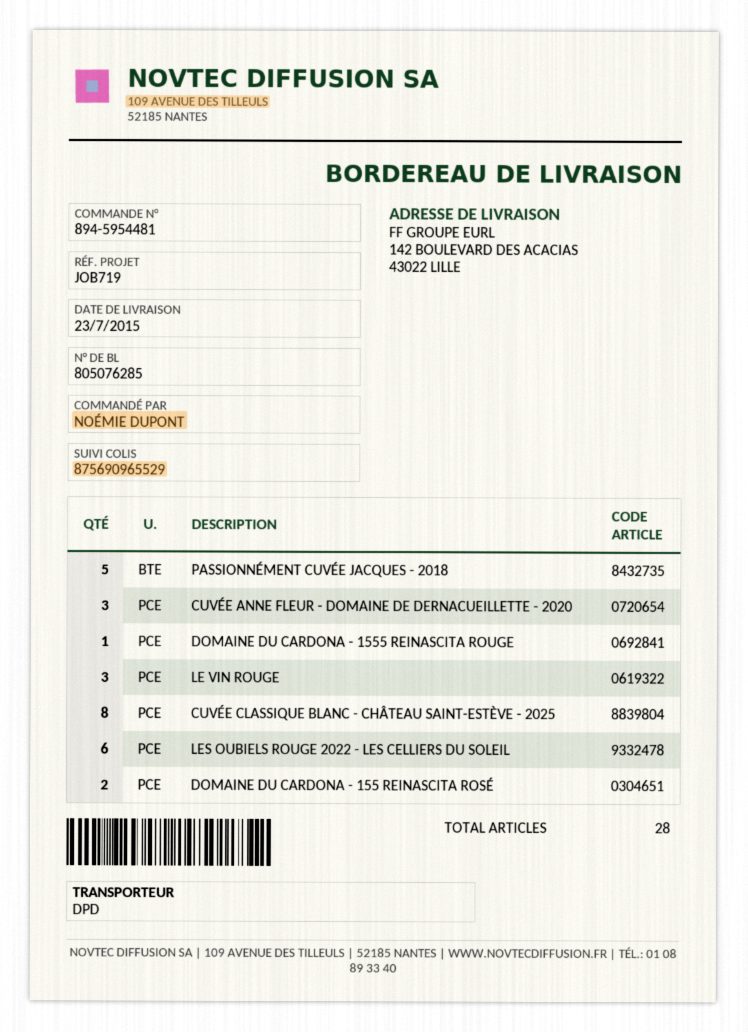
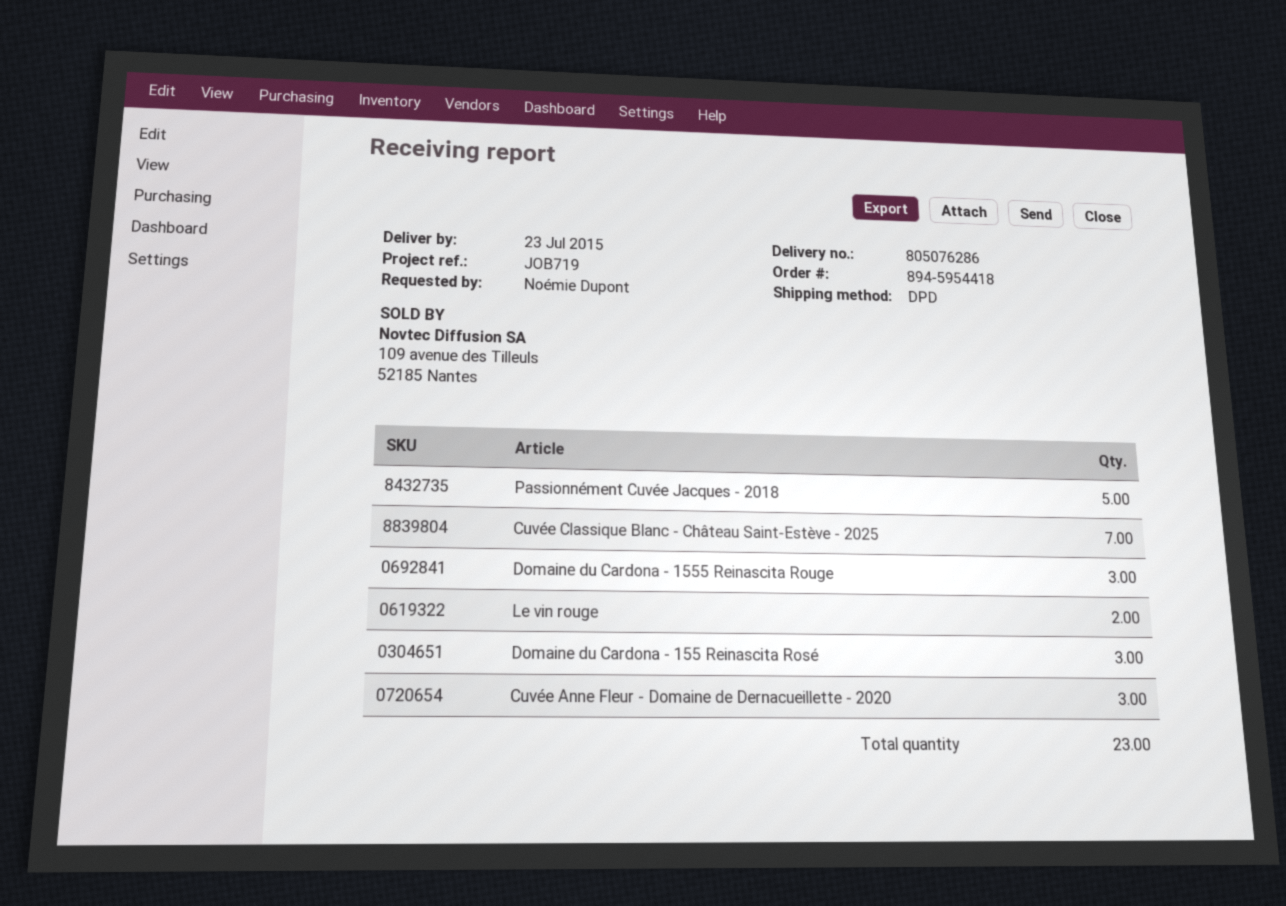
order number: 894-5954481 -> 894-5954418
delivery note number: 805076285 -> 805076286
DOMAINE DU CARDONA - 1555 REINASCITA ROUGE: 1 -> 3
LE VIN ROUGE: 3 -> 2
CUVÉE CLASSIQUE BLANC - CHÂTEAU SAINT-ESTÈVE - 2025: 8 -> 7
LES OUBIELS ROUGE 2022 - LES CELLIERS DU SOLEIL: 6 -> none
DOMAINE DU CARDONA - 155 REINASCITA ROSÉ: 2 -> 3
total quantity: 28 -> 23

